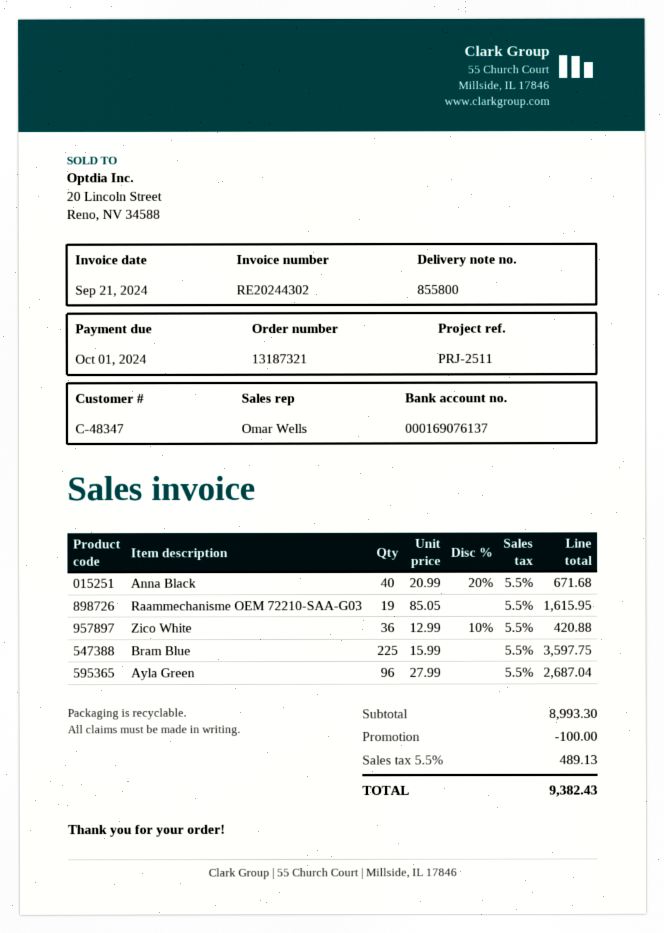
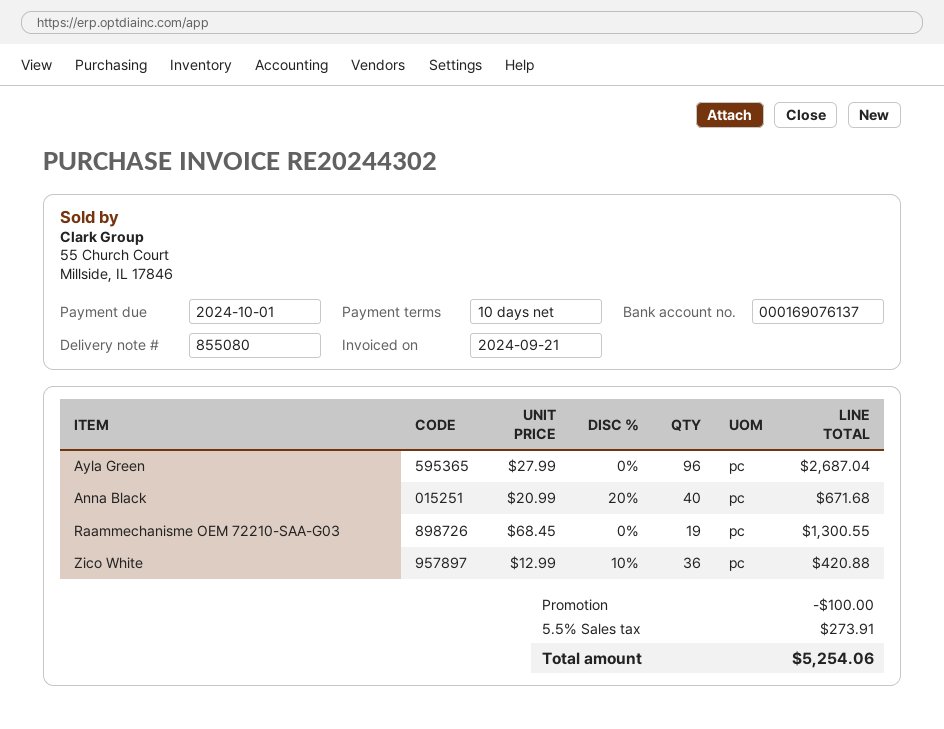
delivery note number: 855800 -> 855080
Raammechanisme OEM 72210-SAA-G03: 19 x 85.05 = 1615.95 -> 19 x 68.45 = 1300.55
Bram Blue: 225 x 15.99 = 3597.75 -> none
tax: 5.5% = 489.13 -> 5.5% = 273.91
total: 9382.43 -> 5254.06

